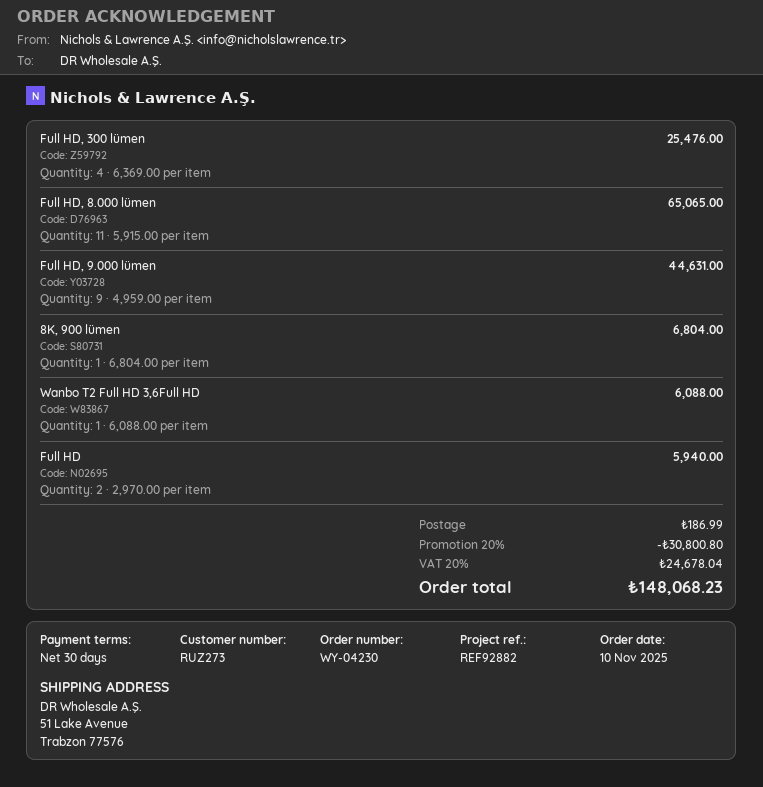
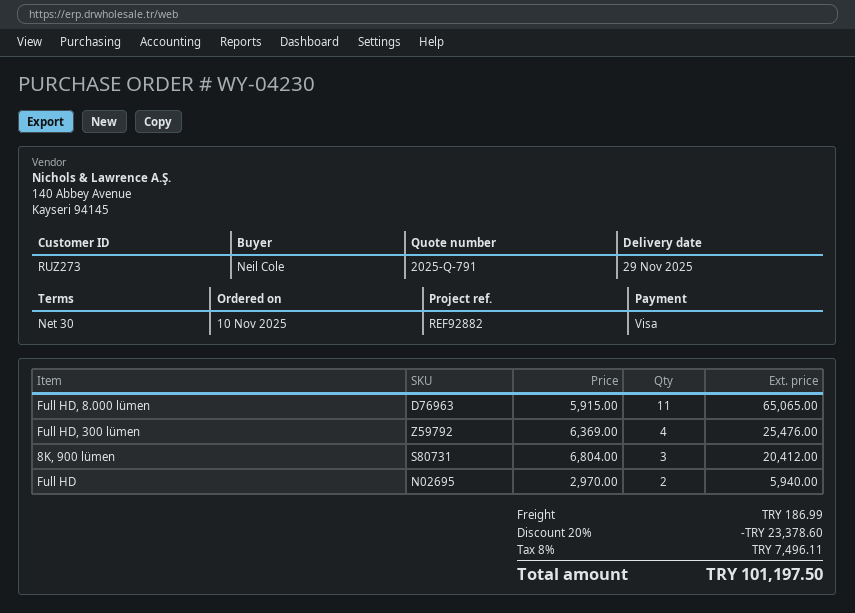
Full HD, 9.000 lümen: 9 x 4959.00 = 44631.00 -> none
8K, 900 lümen: 1 x 6804.00 = 6804.00 -> 3 x 6804.00 = 20412.00
Wanbo T2 Full HD 3,6Full HD: 1 x 6088.00 = 6088.00 -> none
discount: 20% = 30800.80 -> 20% = 23378.60
tax: 20% = 24678.04 -> 8% = 7496.11
total: 148068.23 -> 101197.50

